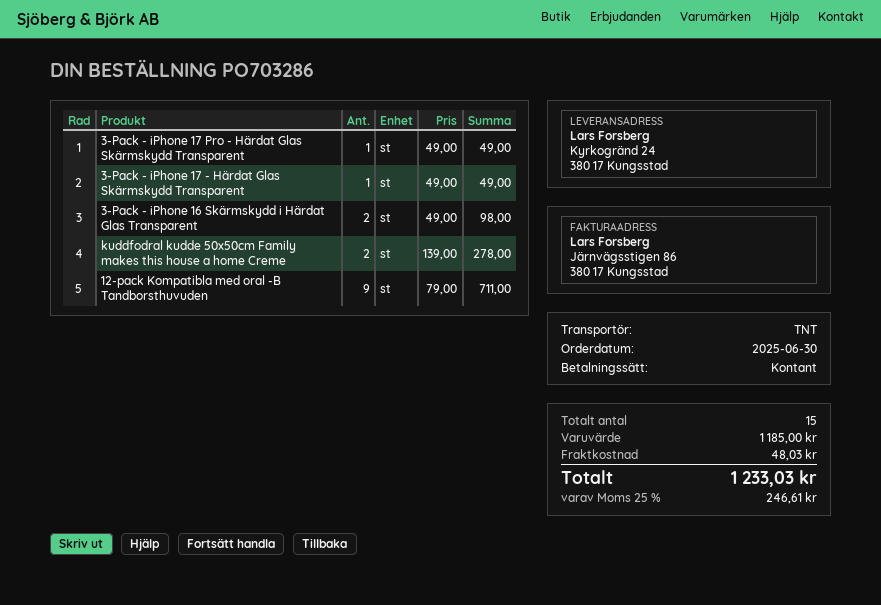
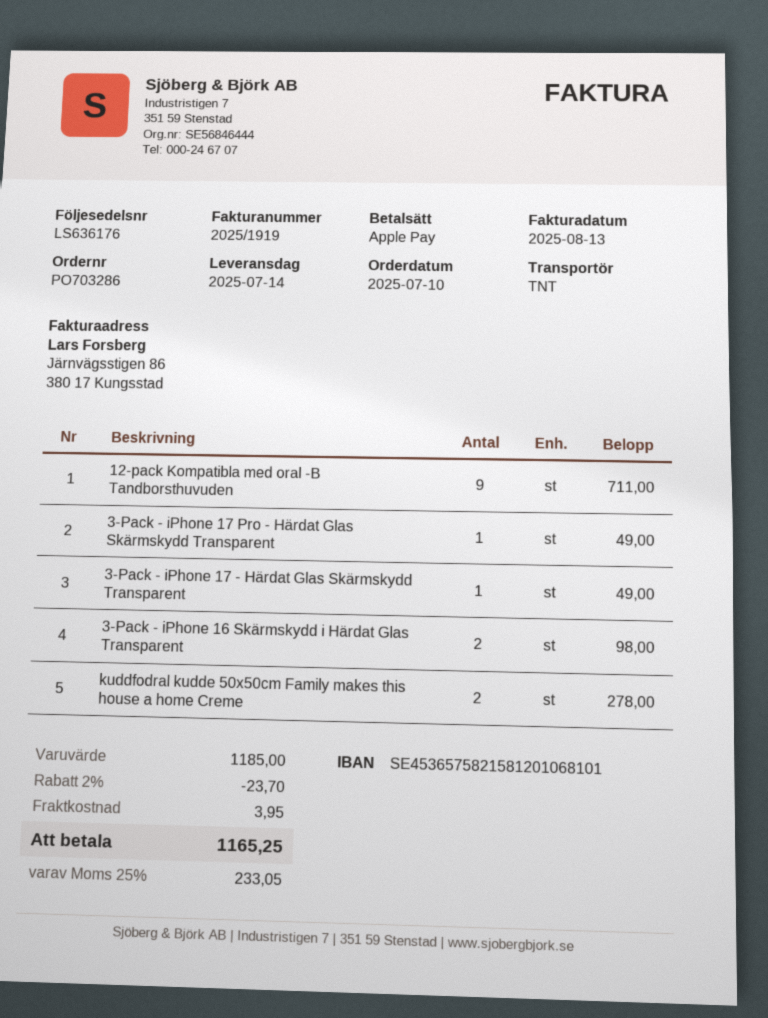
order date: 2025-06-30 -> 2025-07-10
payment method: cash -> Apple Pay
discount: none -> 2% = 23.70
shipping: 48.03 -> 3.95
tax: 25% = 246.61 -> 25% = 233.05
total: 1233.03 -> 1165.25

